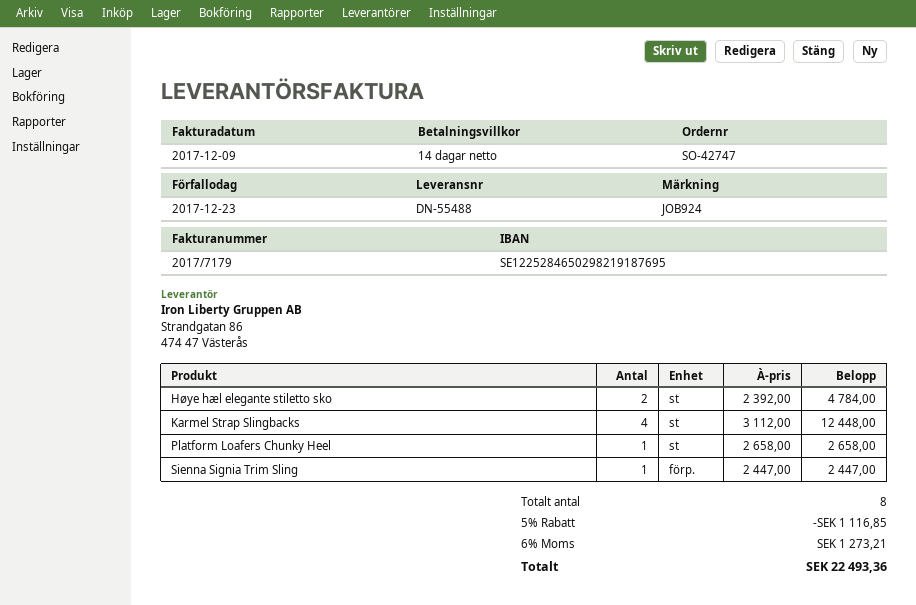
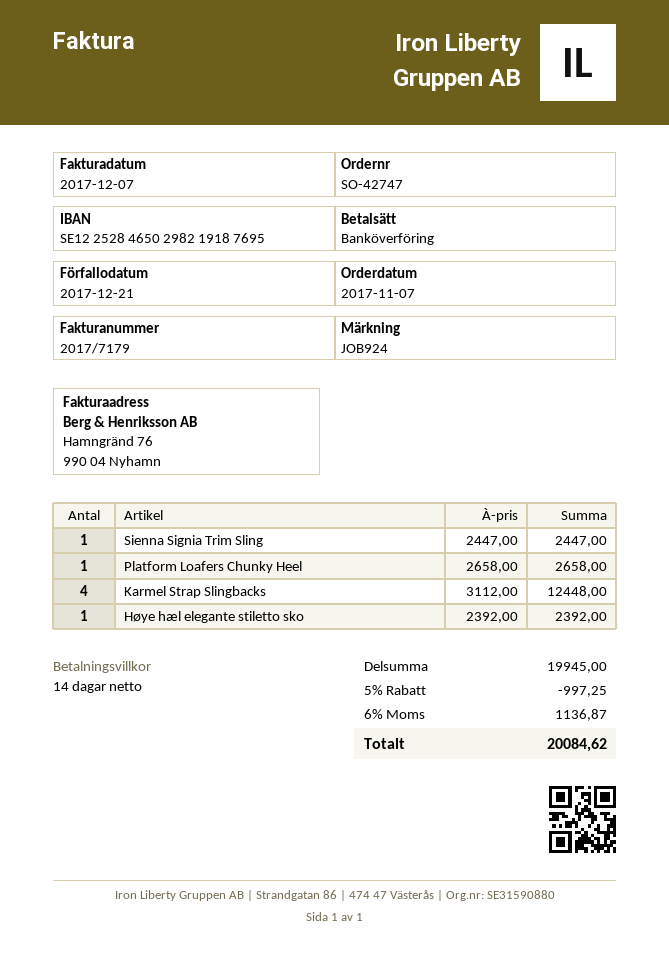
invoice date: 2017-12-09 -> 2017-12-07
due date: 2017-12-23 -> 2017-12-21
Høye hæl elegante stiletto sko: 2 x 2392.00 = 4784.00 -> 1 x 2392.00 = 2392.00
discount: 5% = 1116.85 -> 5% = 997.25
tax: 6% = 1273.21 -> 6% = 1136.87
total: 22493.36 -> 20084.62

